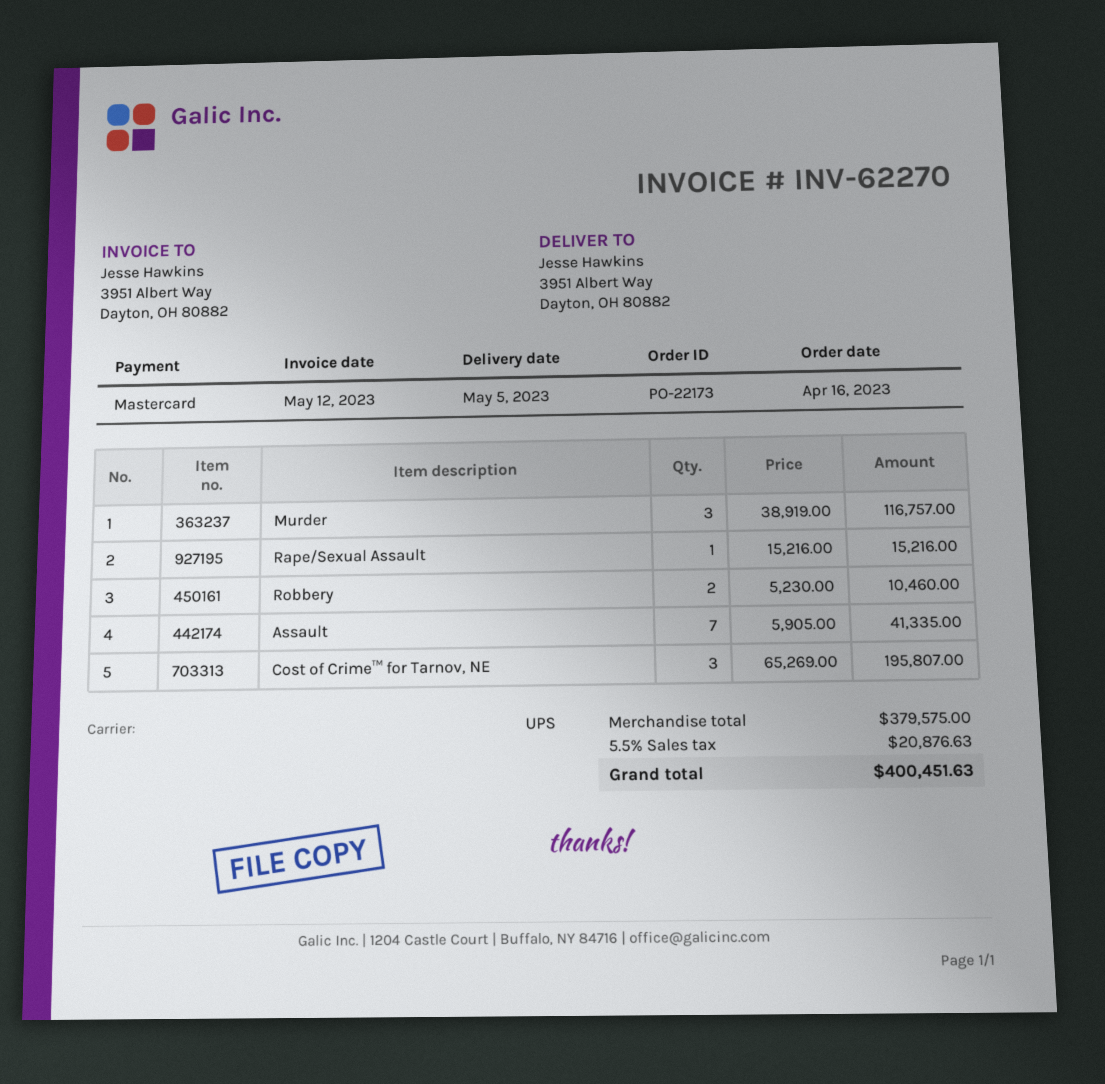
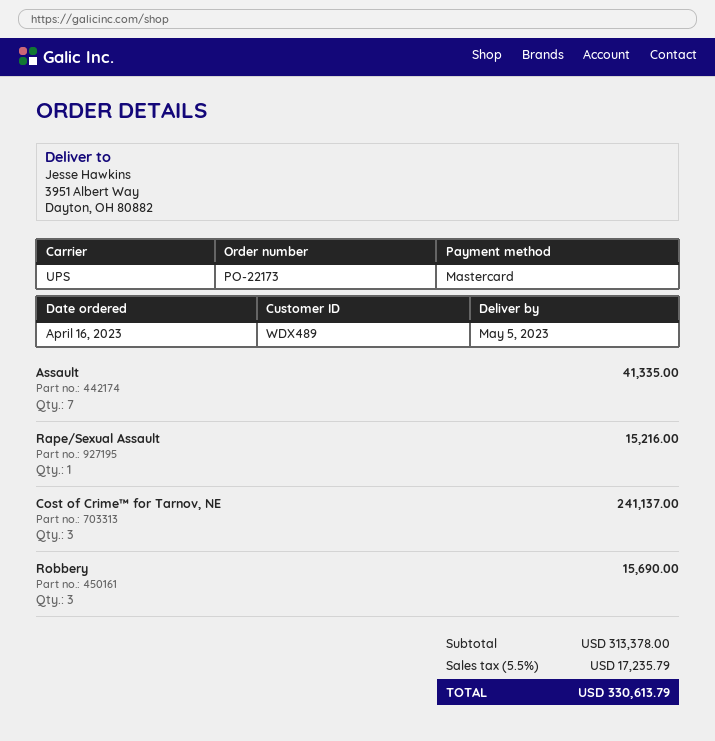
Murder: 3 for 116757.00 -> none
Robbery: 2 for 10460.00 -> 3 for 15690.00
Cost of Crime™ for Tarnov, NE: 3 for 195807.00 -> 3 for 241137.00
subtotal: 379575.00 -> 313378.00
tax: 5.5% = 20876.63 -> 5.5% = 17235.79
total: 400451.63 -> 330613.79

